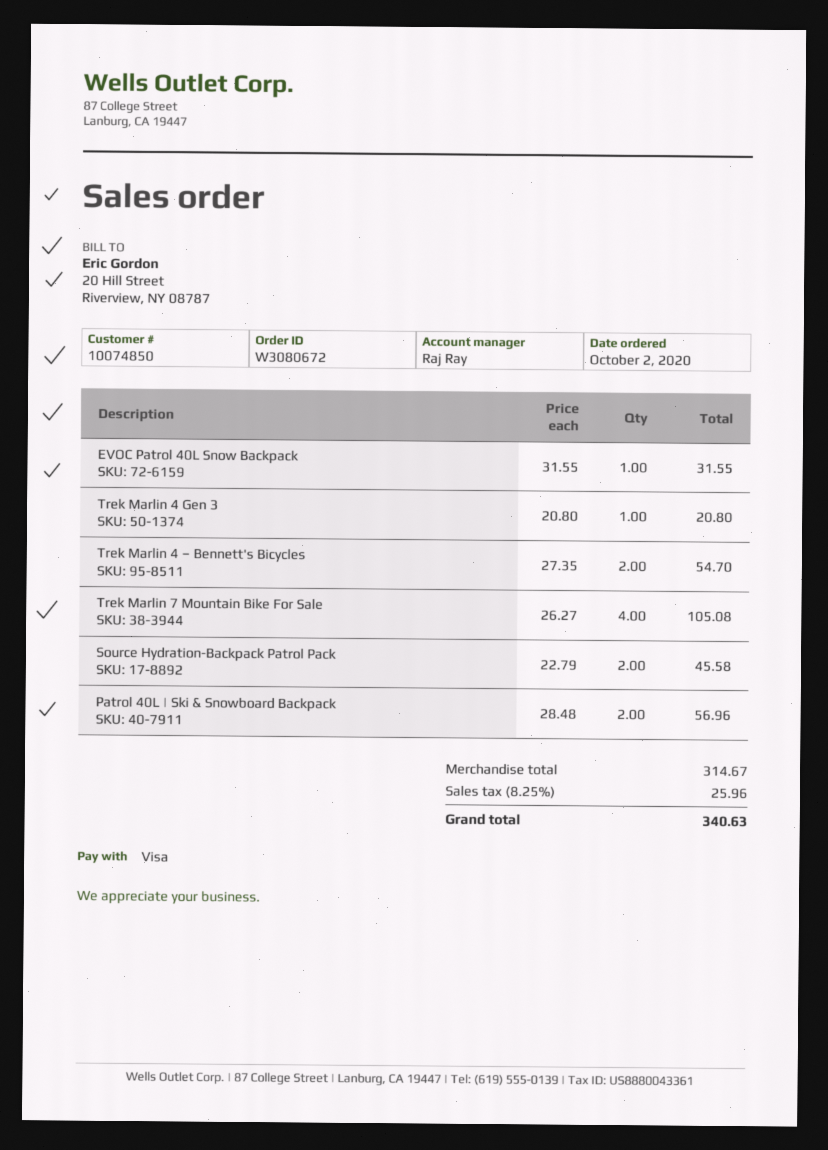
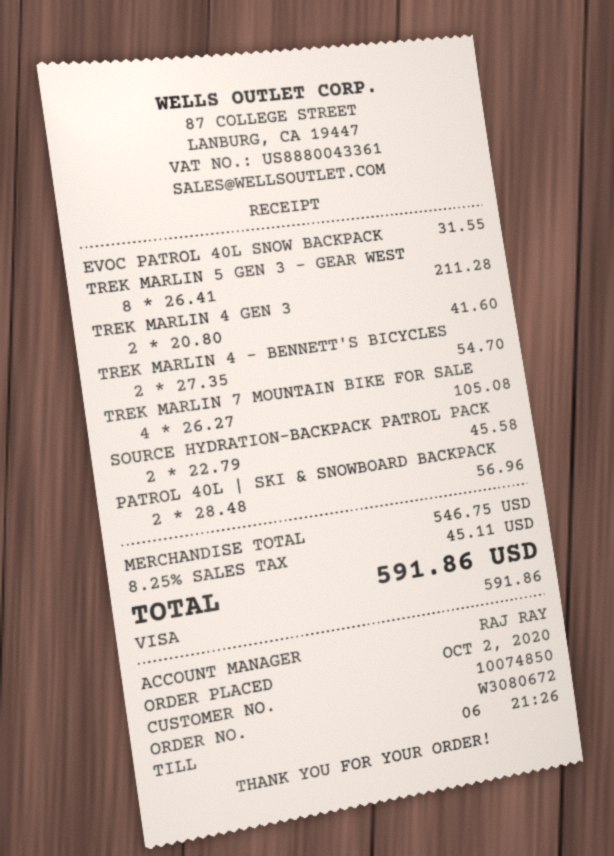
Trek Marlin 4 Gen 3: 1 x 20.80 = 20.80 -> 2 x 20.80 = 41.60
TREK MARLIN 5 GEN 3 – GEAR WEST: none -> 8 x 26.41 = 211.28
subtotal: 314.67 -> 546.75
tax: 8.25% = 25.96 -> 8.25% = 45.11
total: 340.63 -> 591.86

